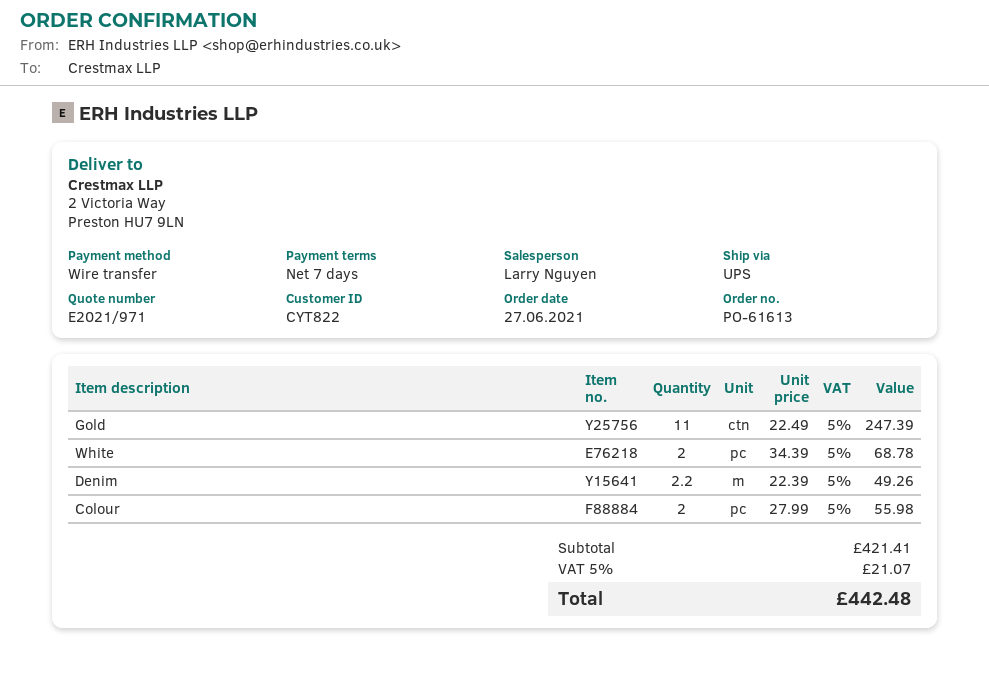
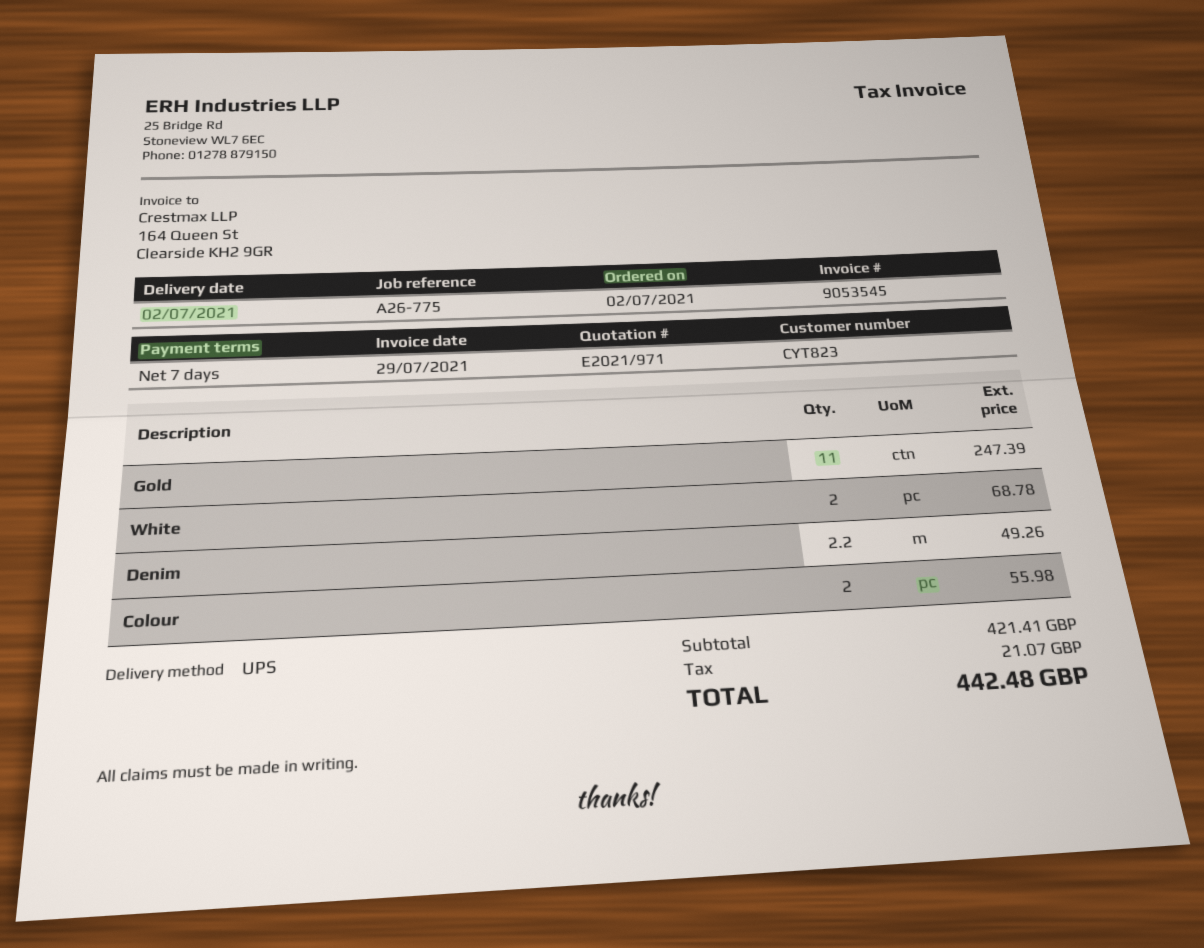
order date: 2021-06-27 -> 2021-07-02
customer number: CYT822 -> CYT823

